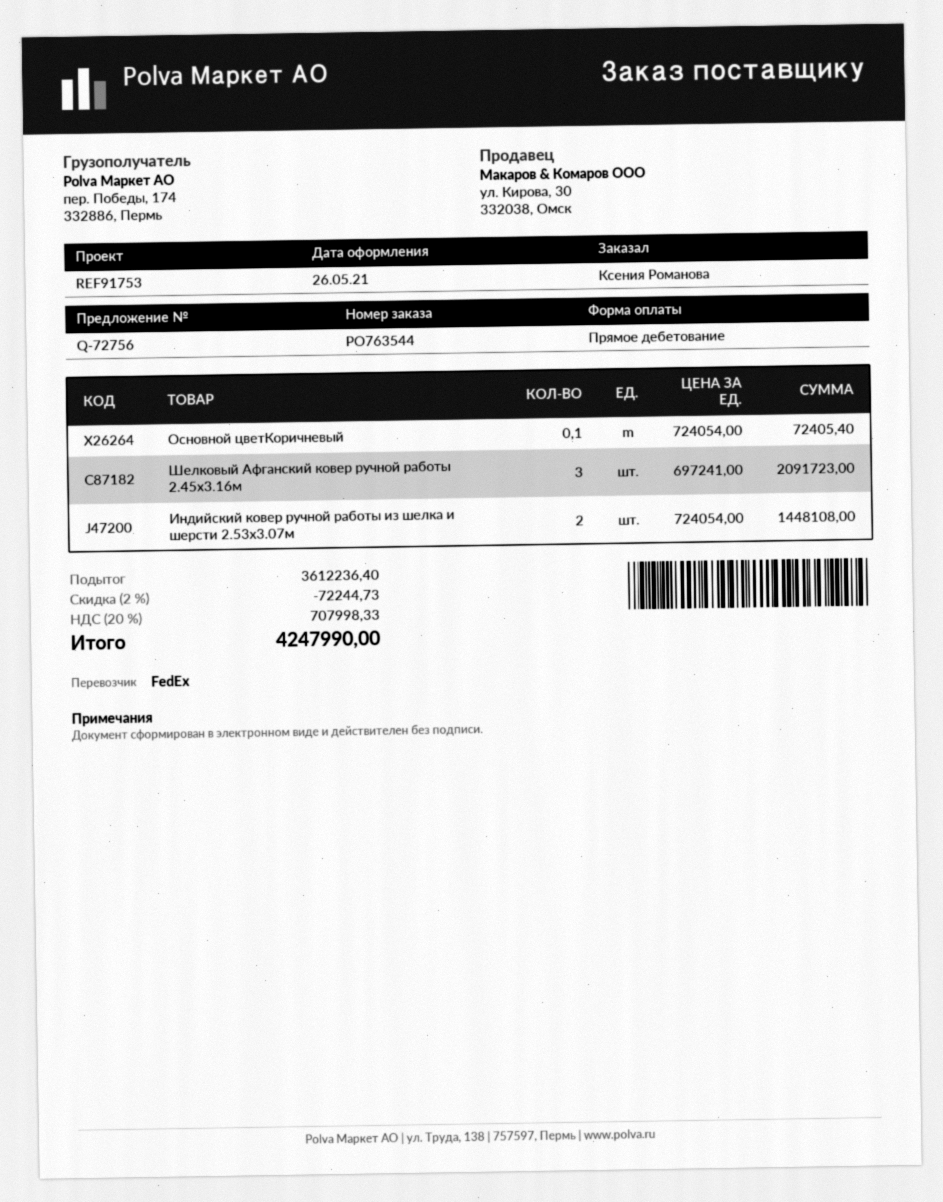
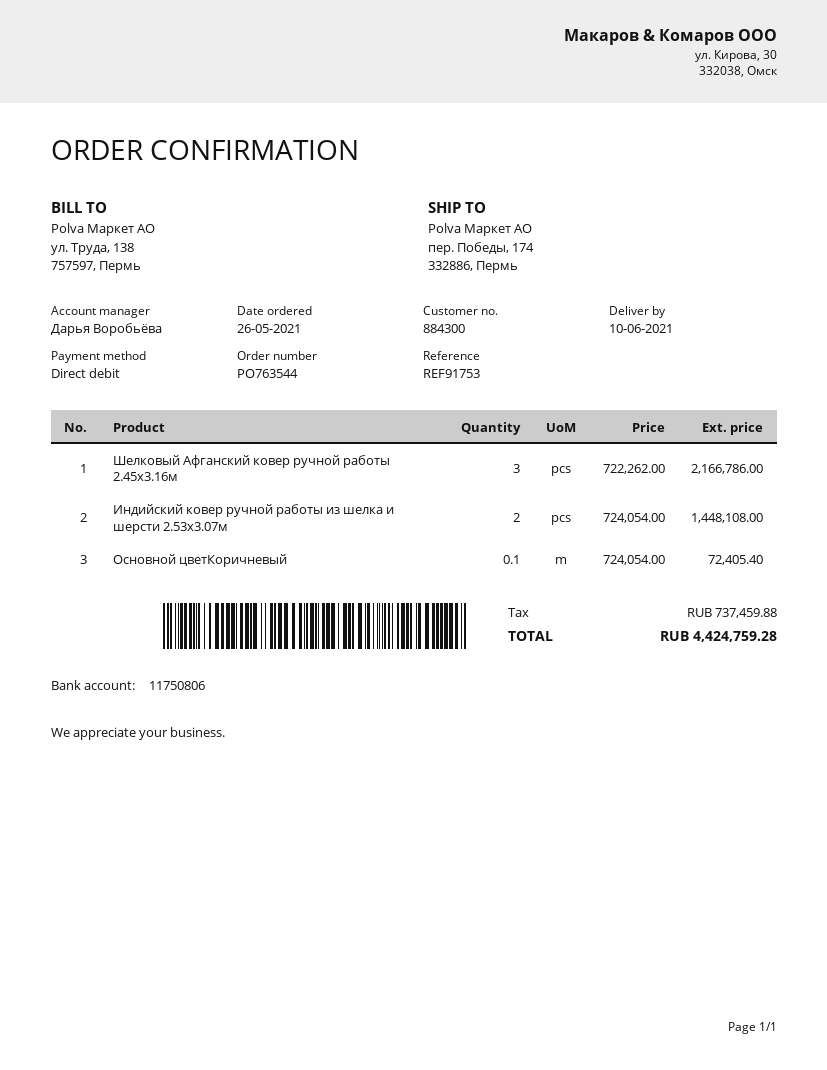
Шелковый Афганский ковер ручной работы 2.45x3.16м: 3 x 697241.00 = 2091723.00 -> 3 x 722262.00 = 2166786.00
discount: 2% = 72244.73 -> none
tax: 707998.33 -> 737459.88
total: 4247990.00 -> 4424759.28

